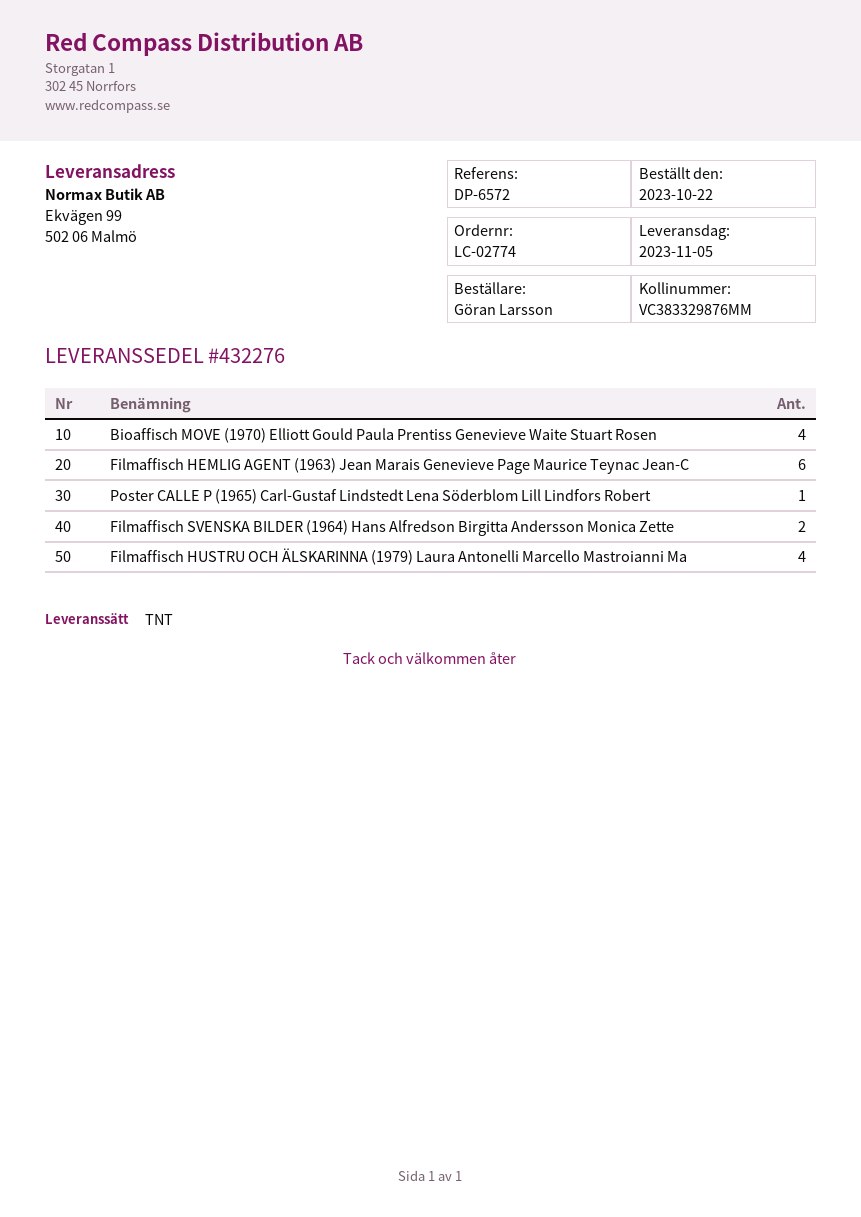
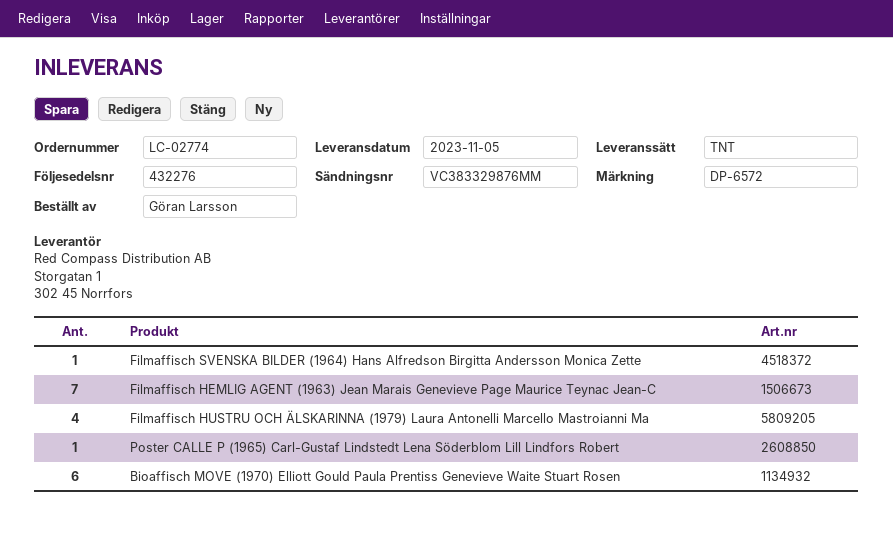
Bioaffisch MOVE (1970) Elliott Gould Paula Prentiss Genevieve Waite Stuart Rosen: 4 -> 6
Filmaffisch HEMLIG AGENT (1963) Jean Marais Genevieve Page Maurice Teynac Jean-C: 6 -> 7
Filmaffisch SVENSKA BILDER (1964) Hans Alfredson Birgitta Andersson Monica Zette: 2 -> 1

